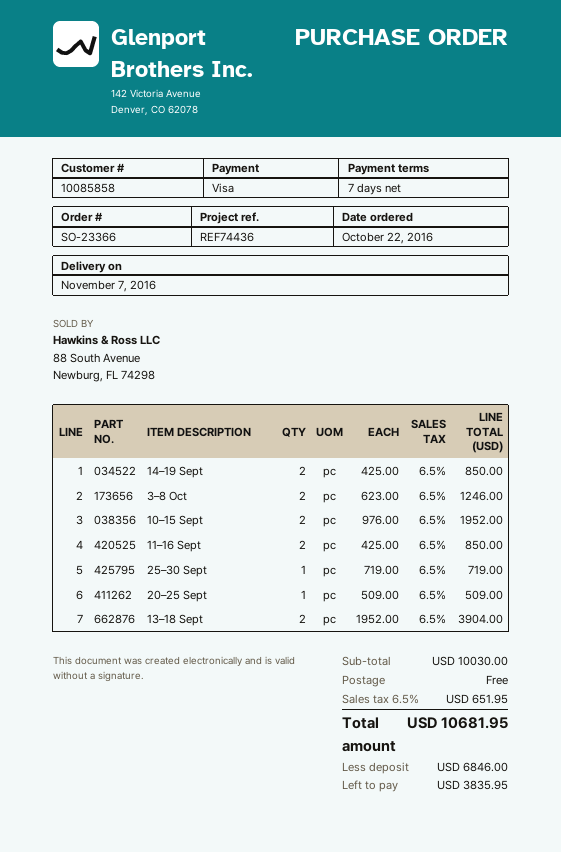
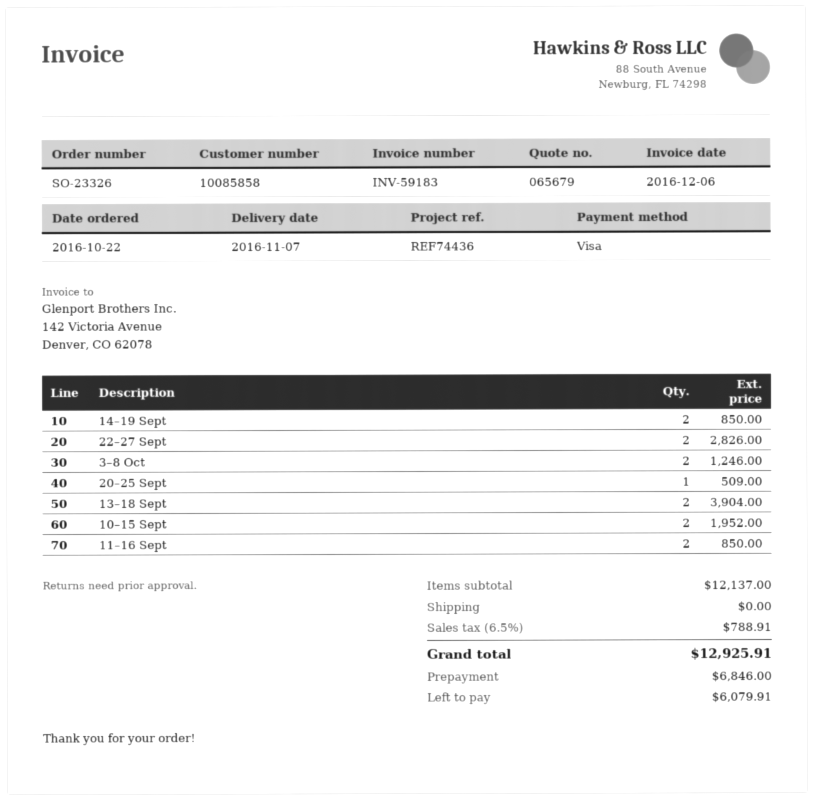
order number: SO-23366 -> SO-23326
25–30 Sept: 1 for 719.00 -> none
22–27 Sept: none -> 2 for 2826.00
subtotal: 10030.00 -> 12137.00
tax: 6.5% = 651.95 -> 6.5% = 788.91
total: 10681.95 -> 12925.91
balance: 3835.95 -> 6079.91

